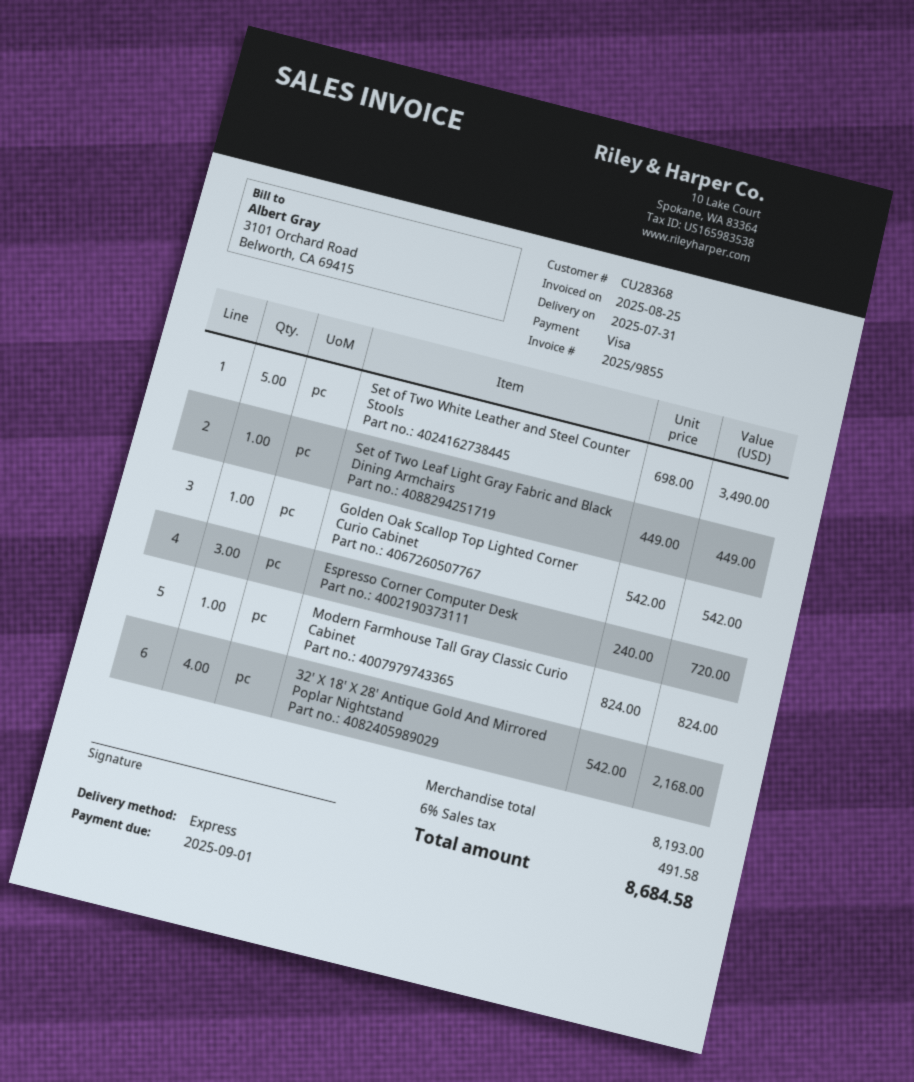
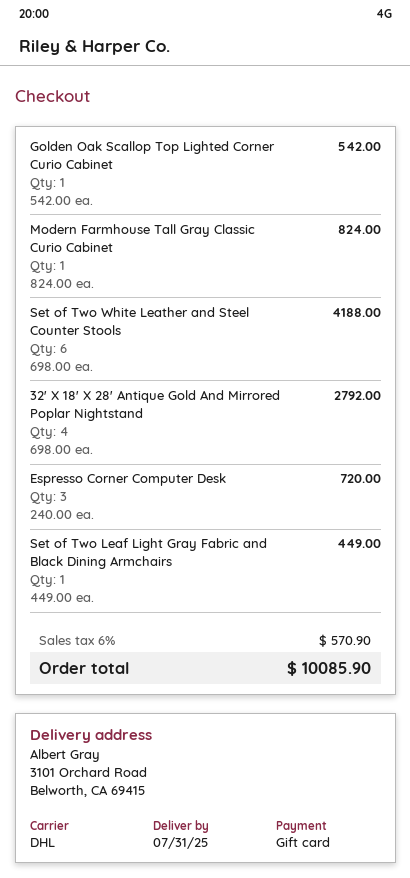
payment method: Visa -> gift card
shipping method: express -> DHL
Set of Two White Leather and Steel Counter Stools: 5 x 698.00 = 3490.00 -> 6 x 698.00 = 4188.00
32' X 18' X 28' Antique Gold And Mirrored Poplar Nightstand: 4 x 542.00 = 2168.00 -> 4 x 698.00 = 2792.00
tax: 6% = 491.58 -> 6% = 570.90
total: 8684.58 -> 10085.90

